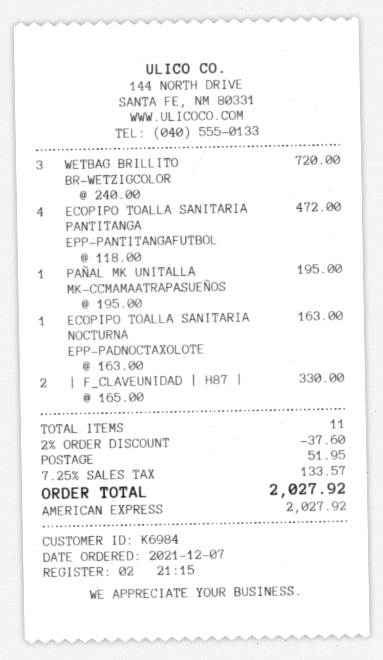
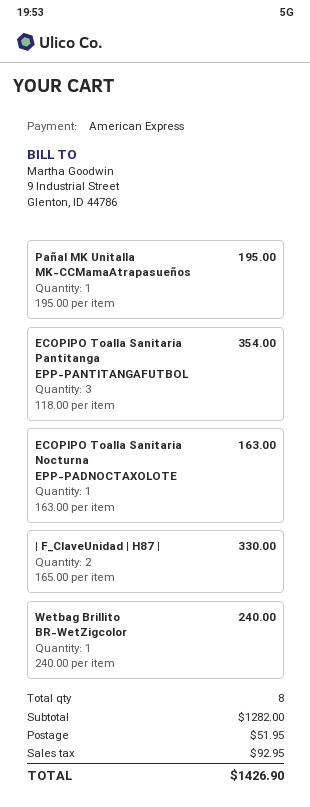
WETBAG BRILLITO BR-WETZIGCOLOR: 3 x 240.00 = 720.00 -> 1 x 240.00 = 240.00
ECOPIPO TOALLA SANITARIA PANTITANGA EPP-PANTITANGAFUTBOL: 4 x 118.00 = 472.00 -> 3 x 118.00 = 354.00
total quantity: 11 -> 8
discount: 2% = 37.60 -> none
tax: 133.57 -> 92.95
total: 2027.92 -> 1426.90

